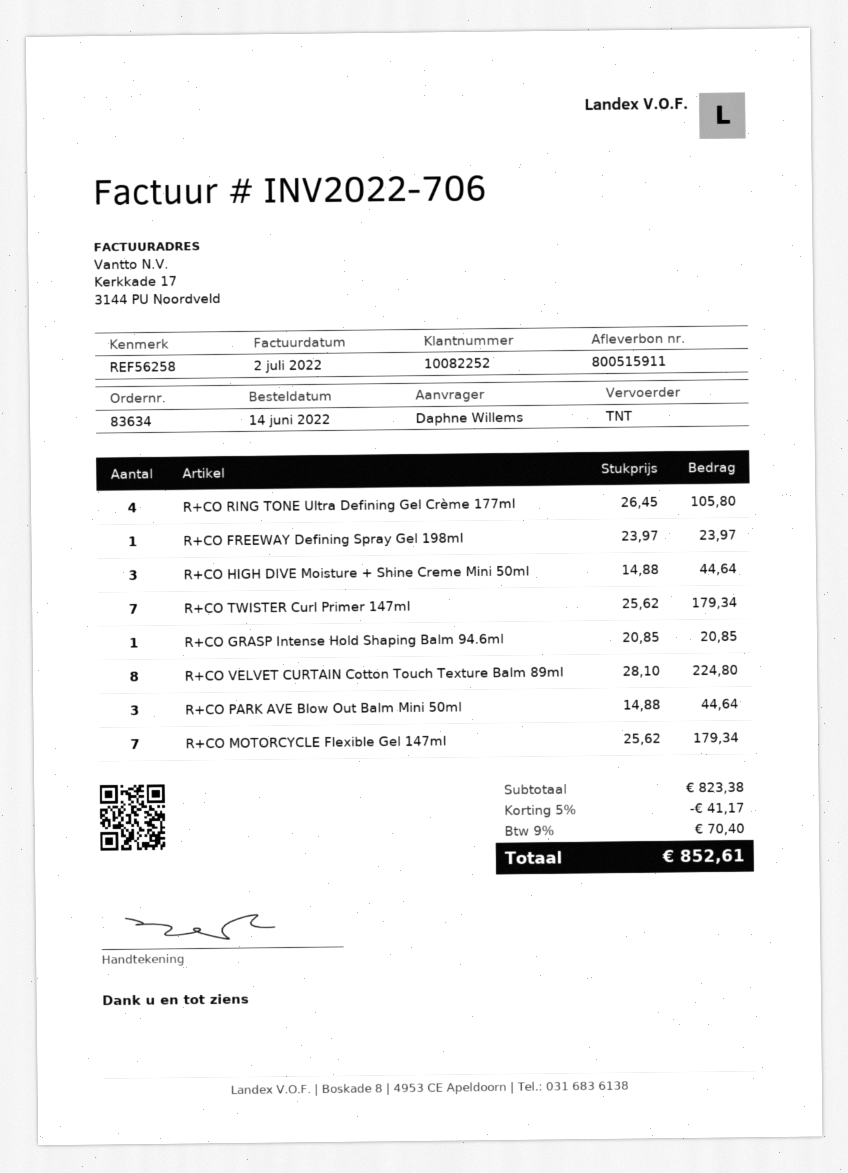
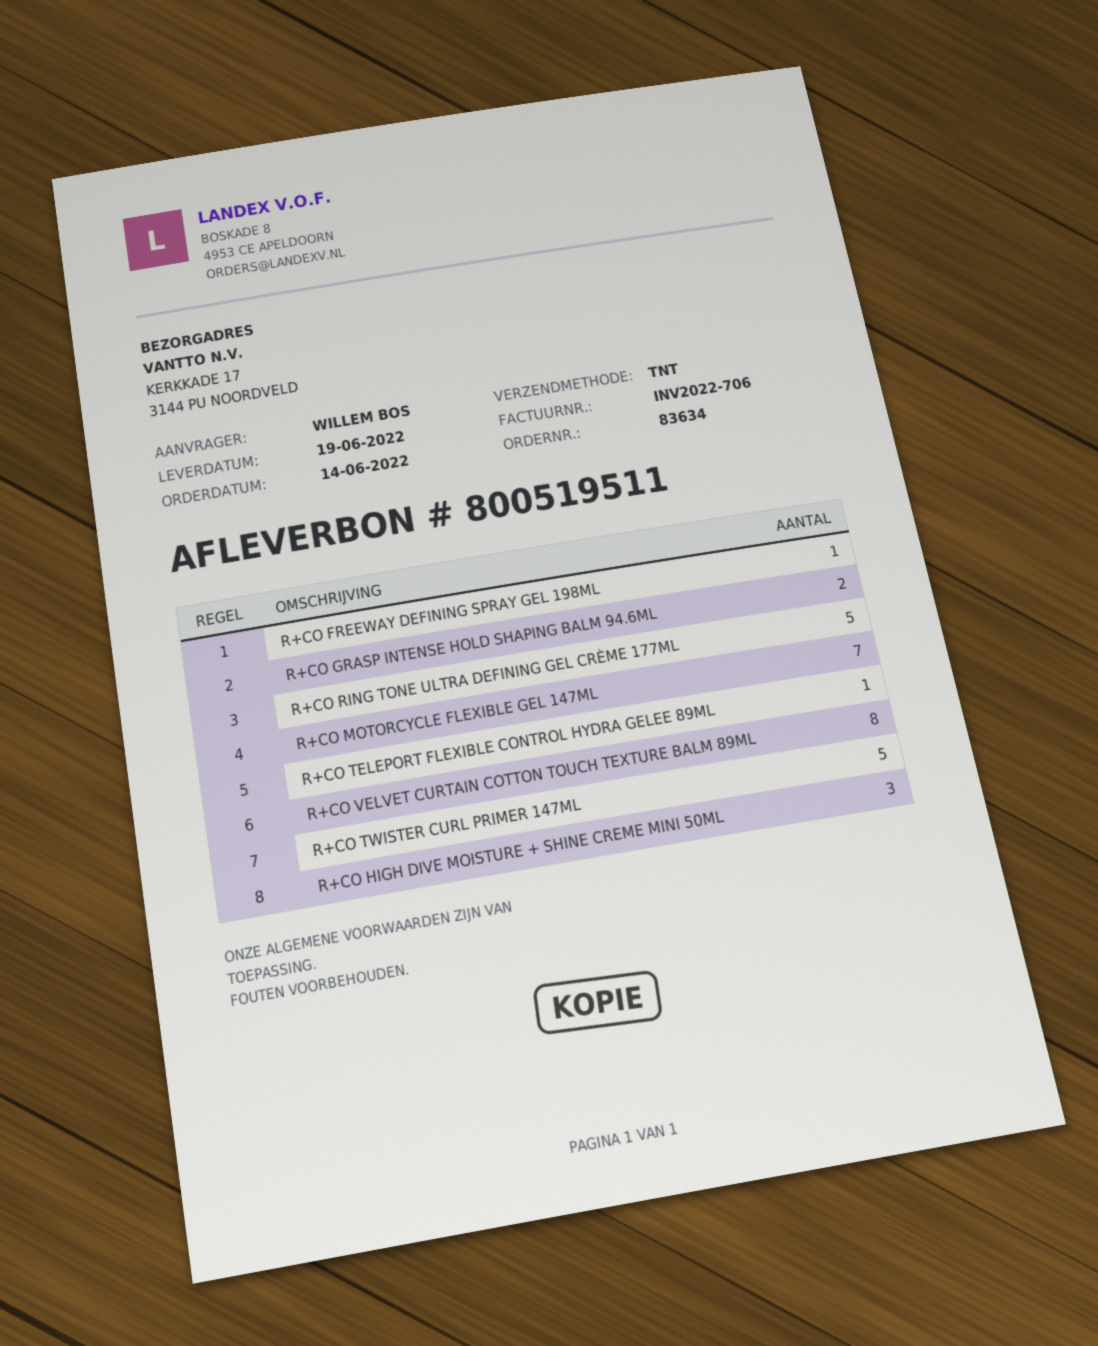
delivery note number: 800515911 -> 800519511
ordered by: Daphne Willems -> WILLEM BOS
R+CO RING TONE Ultra Defining Gel Crème 177ml: 4 -> 5
R+CO TWISTER Curl Primer 147ml: 7 -> 5
R+CO GRASP Intense Hold Shaping Balm 94.6ml: 1 -> 2
R+CO PARK AVE Blow Out Balm Mini 50ml: 3 -> none
R+CO TELEPORT FLEXIBLE CONTROL HYDRA GELEE 89ML: none -> 1

